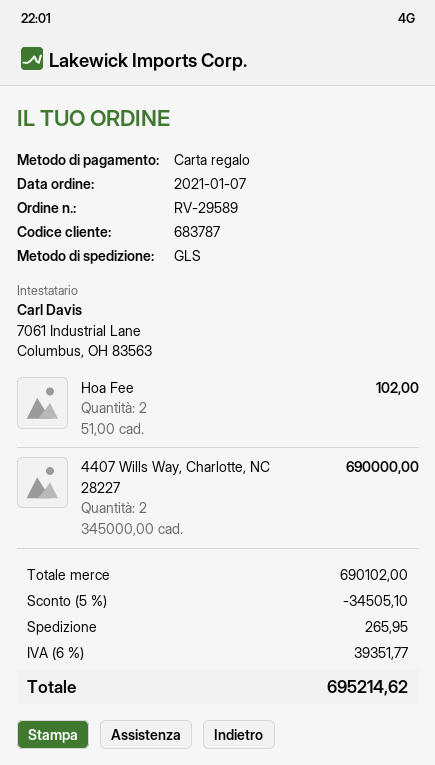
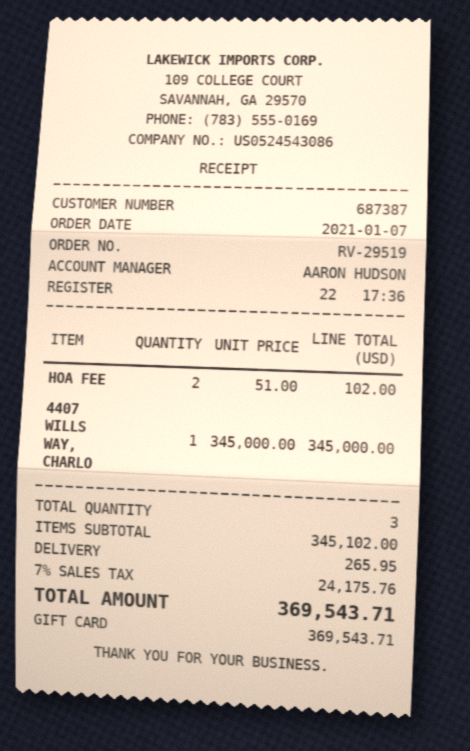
order number: RV-29589 -> RV-29519
customer number: 683787 -> 687387
4407 Wills Way, Charlotte, NC 28227: 2 x 345000.00 = 690000.00 -> 1 x 345000.00 = 345000.00
subtotal: 690102.00 -> 345102.00
discount: 5% = 34505.10 -> none
tax: 6% = 39351.77 -> 7% = 24175.76
total: 695214.62 -> 369543.71

